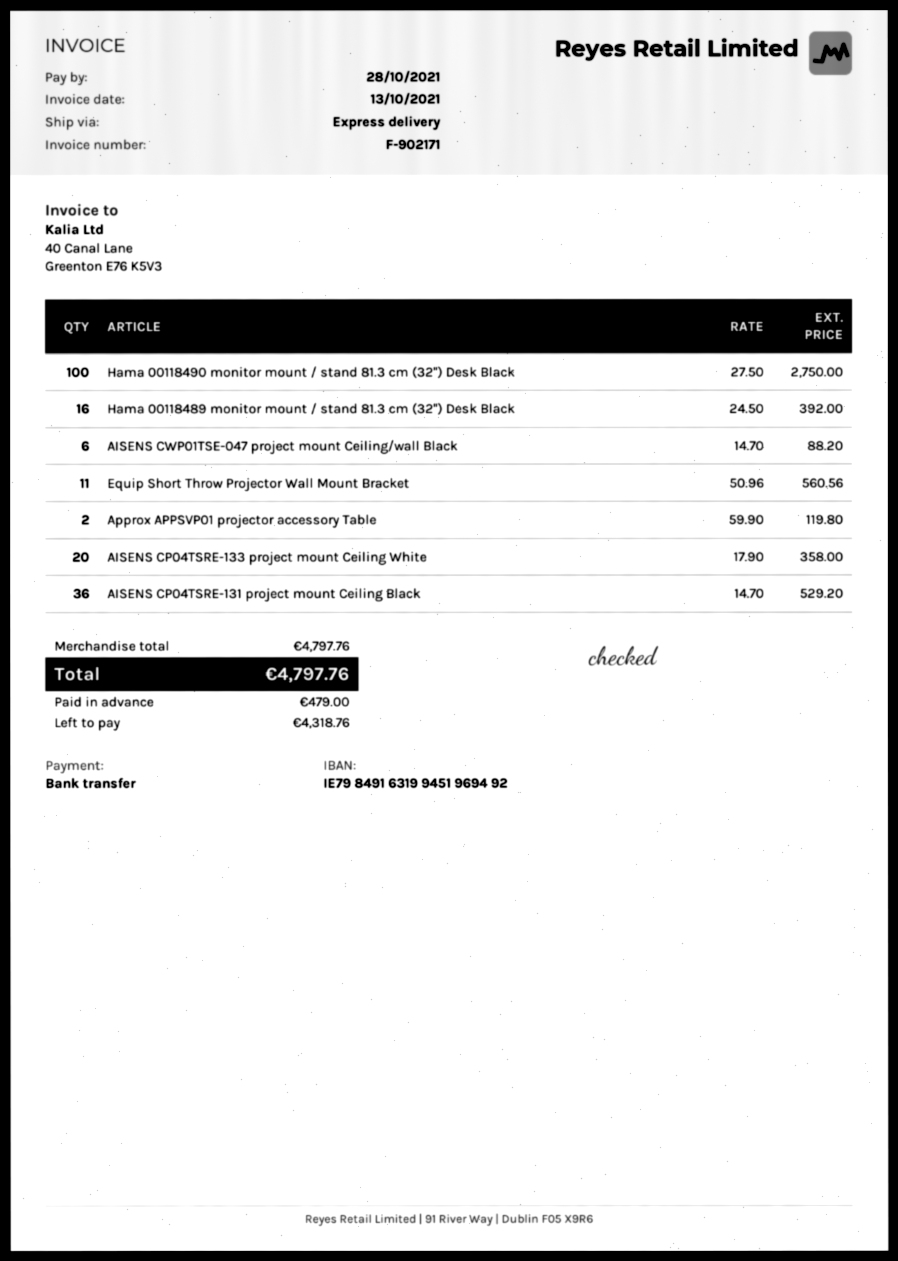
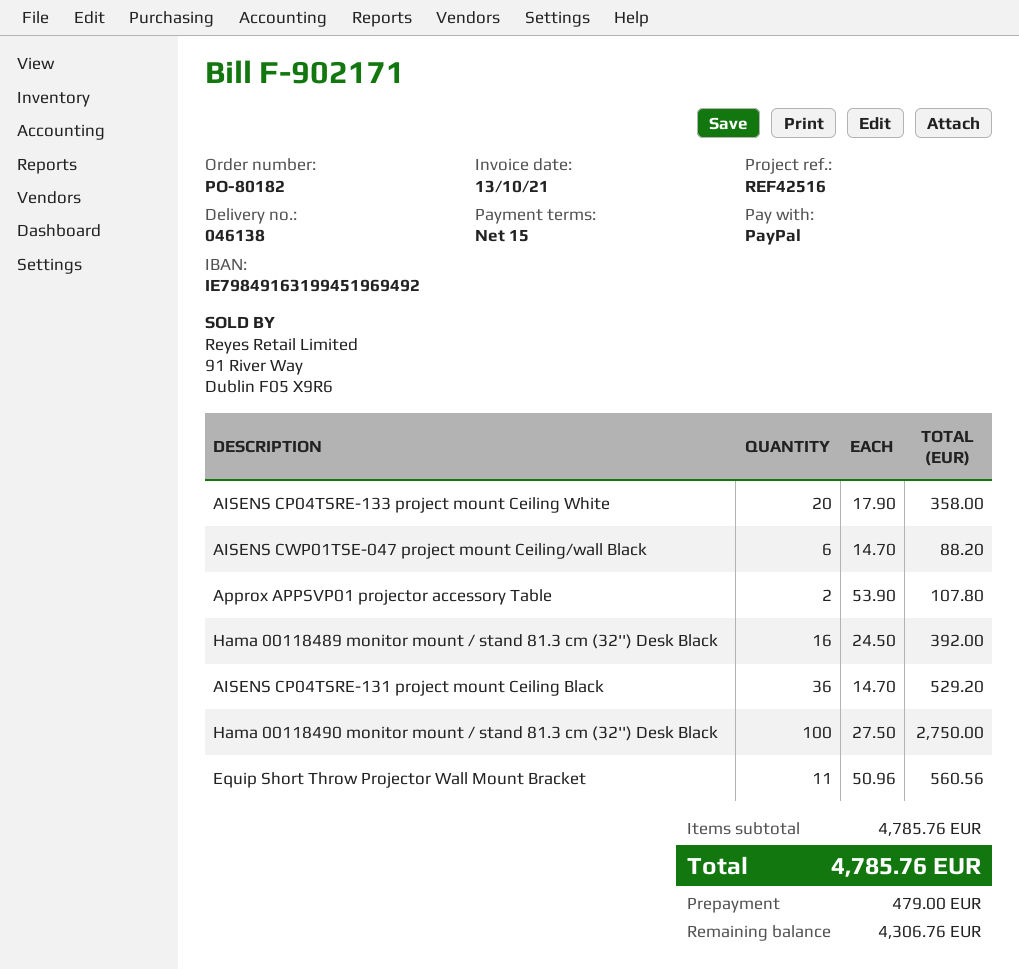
payment method: bank transfer -> PayPal
Approx APPSVP01 projector accessory Table: 2 x 59.90 = 119.80 -> 2 x 53.90 = 107.80
subtotal: 4797.76 -> 4785.76
total: 4797.76 -> 4785.76
balance: 4318.76 -> 4306.76

